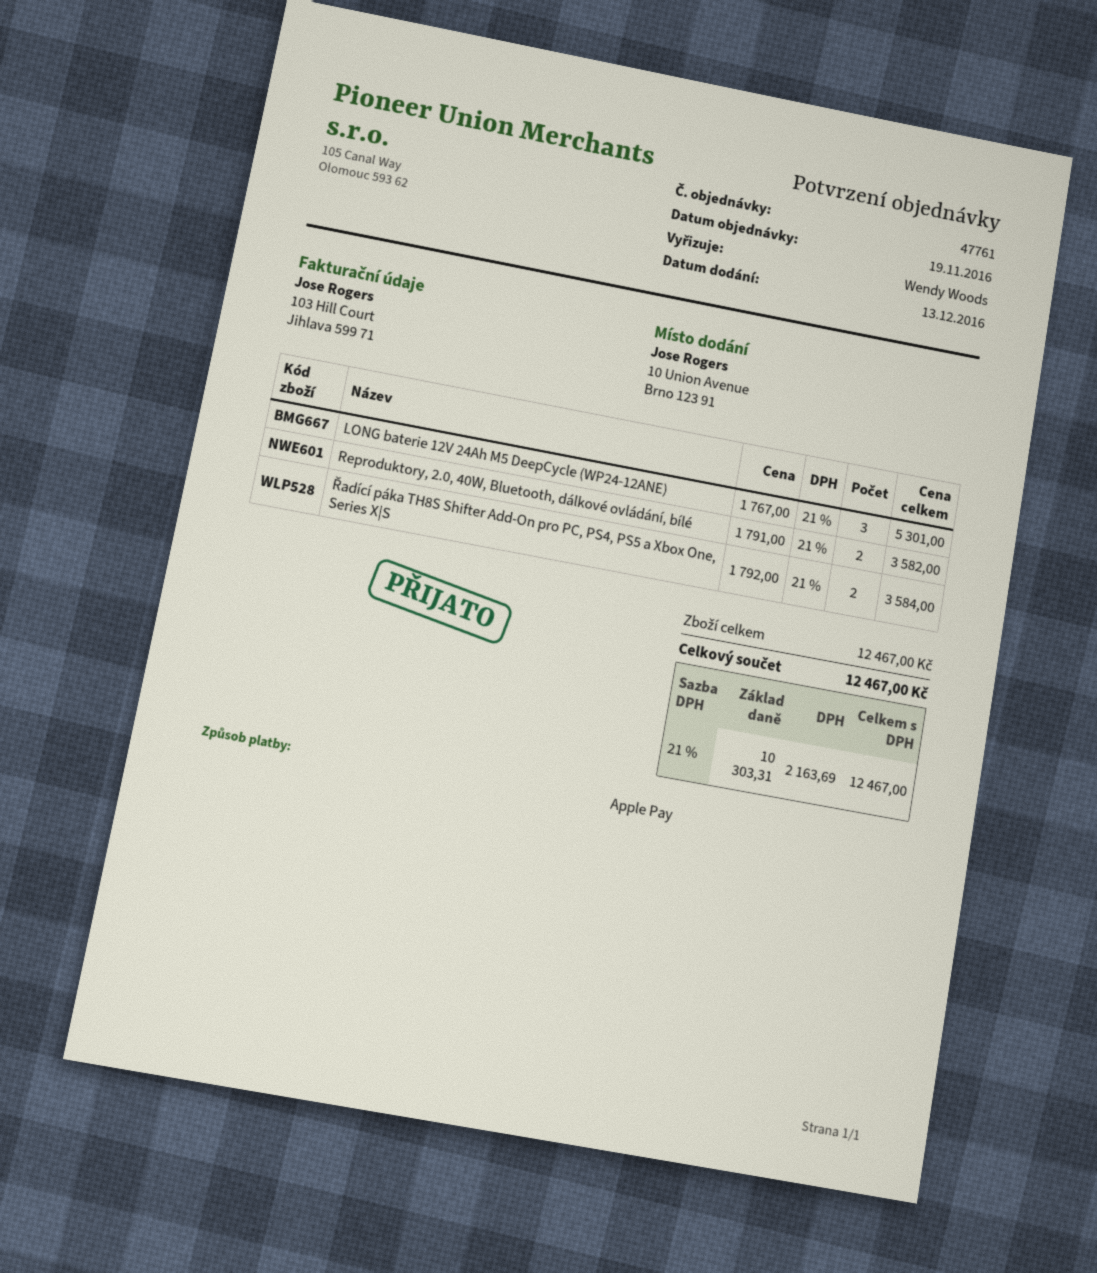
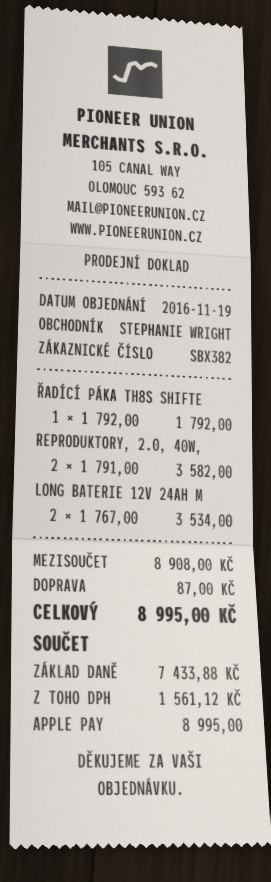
sales rep: Wendy Woods -> STEPHANIE WRIGHT
LONG baterie 12V 24Ah M5 DeepCycle (WP24-12ANE): 3 x 1767.00 = 5301.00 -> 2 x 1767.00 = 3534.00
Řadící páka TH8S Shifter Add-On pro PC, PS4, PS5 a Xbox One, Series X|S: 2 x 1792.00 = 3584.00 -> 1 x 1792.00 = 1792.00
subtotal: 12467.00 -> 8908.00
shipping: none -> 87.00
net: 10303.31 -> 7433.88
tax: 2163.69 -> 1561.12
total: 12467.00 -> 8995.00

